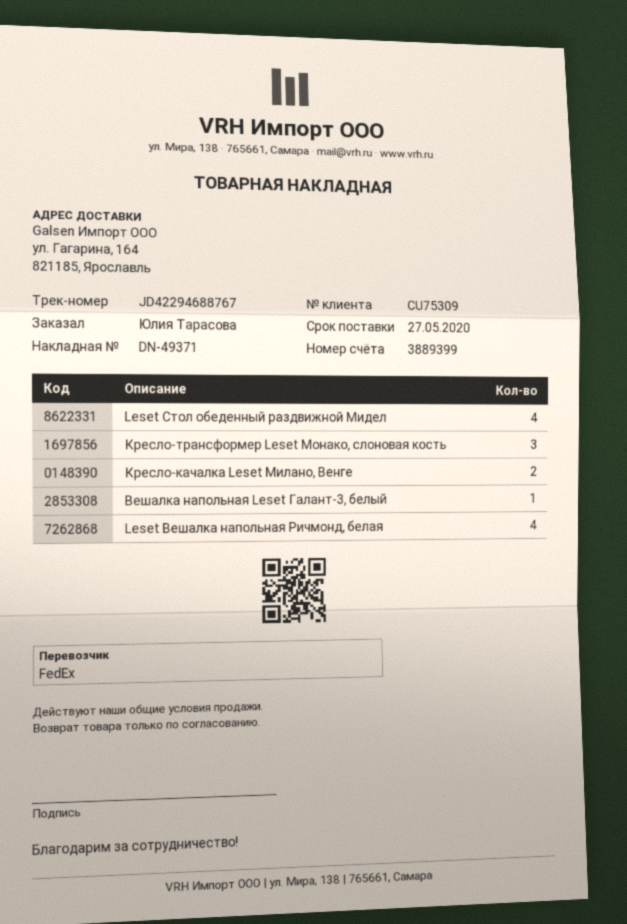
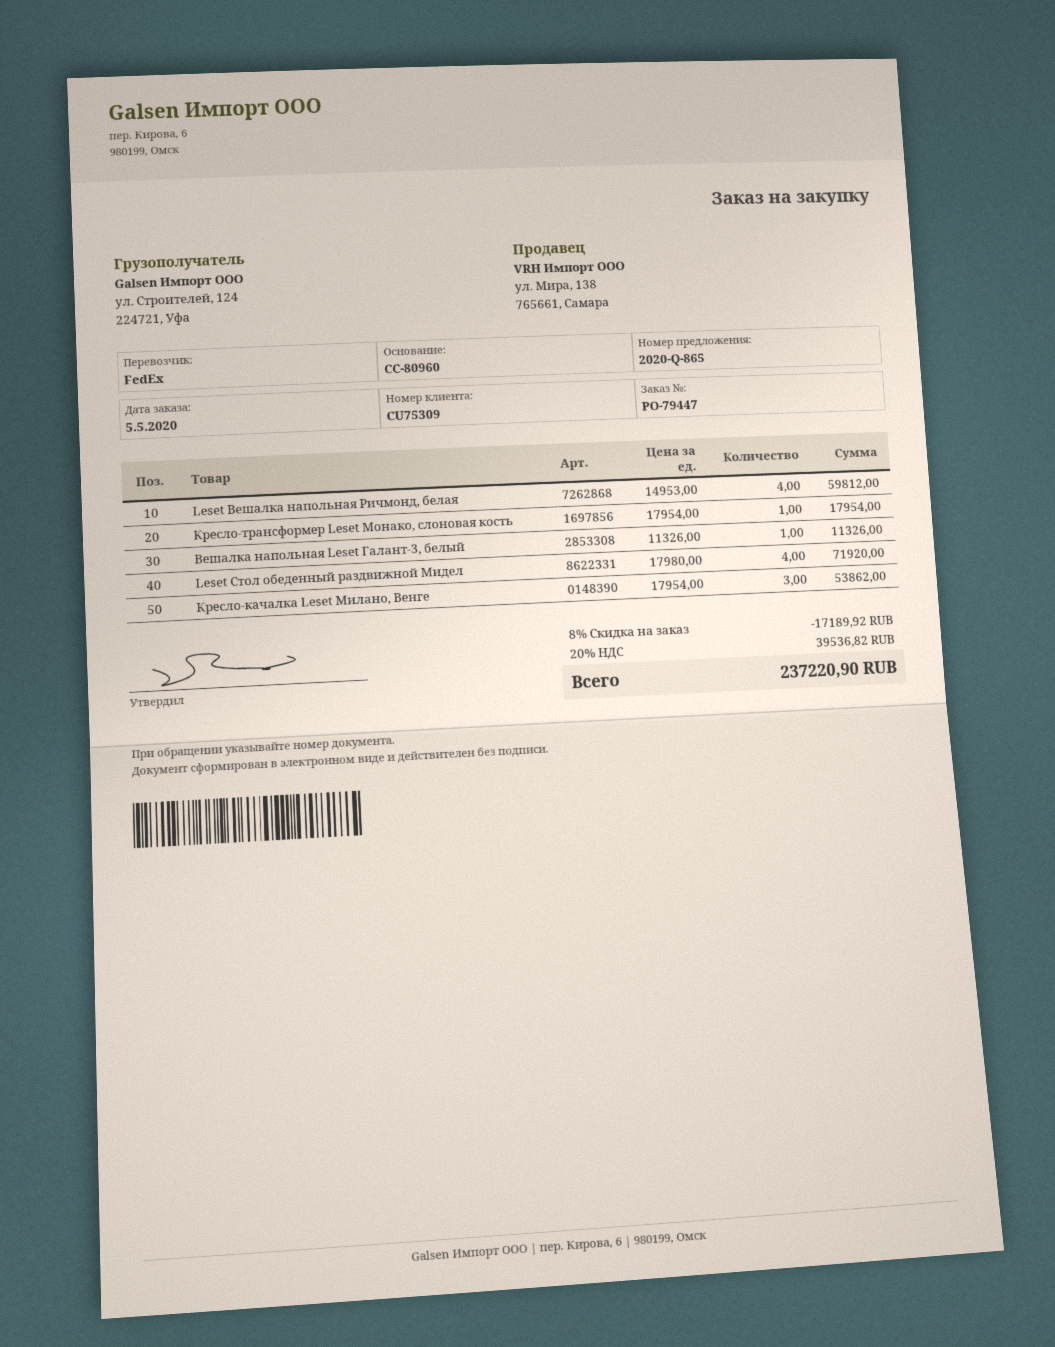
ship to: ул. Гагарина, 164, 821185, Ярославль -> ул. Строителей, 124, 224721, Уфа
Кресло-трансформер Leset Монако, слоновая кость: 3 -> 1
Кресло-качалка Leset Милано, Венге: 2 -> 3

